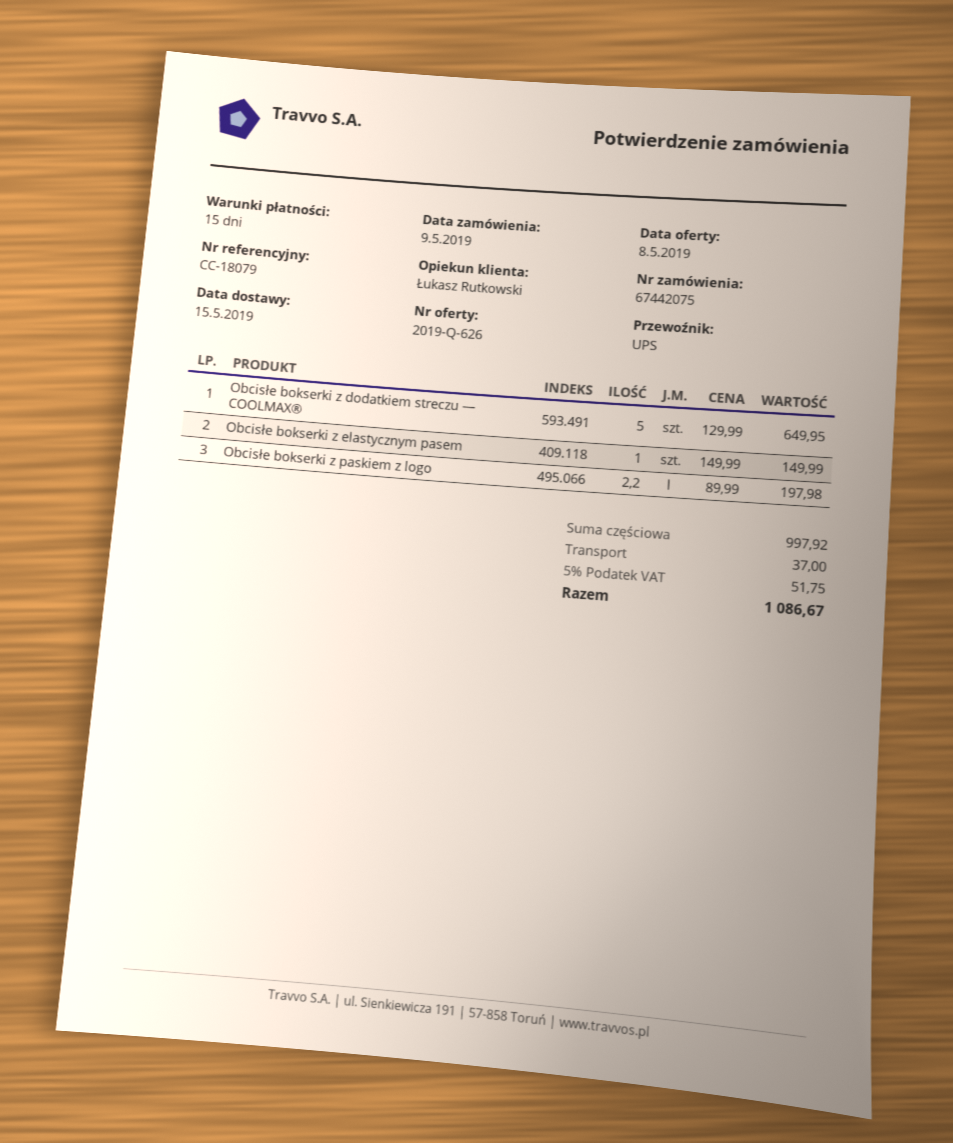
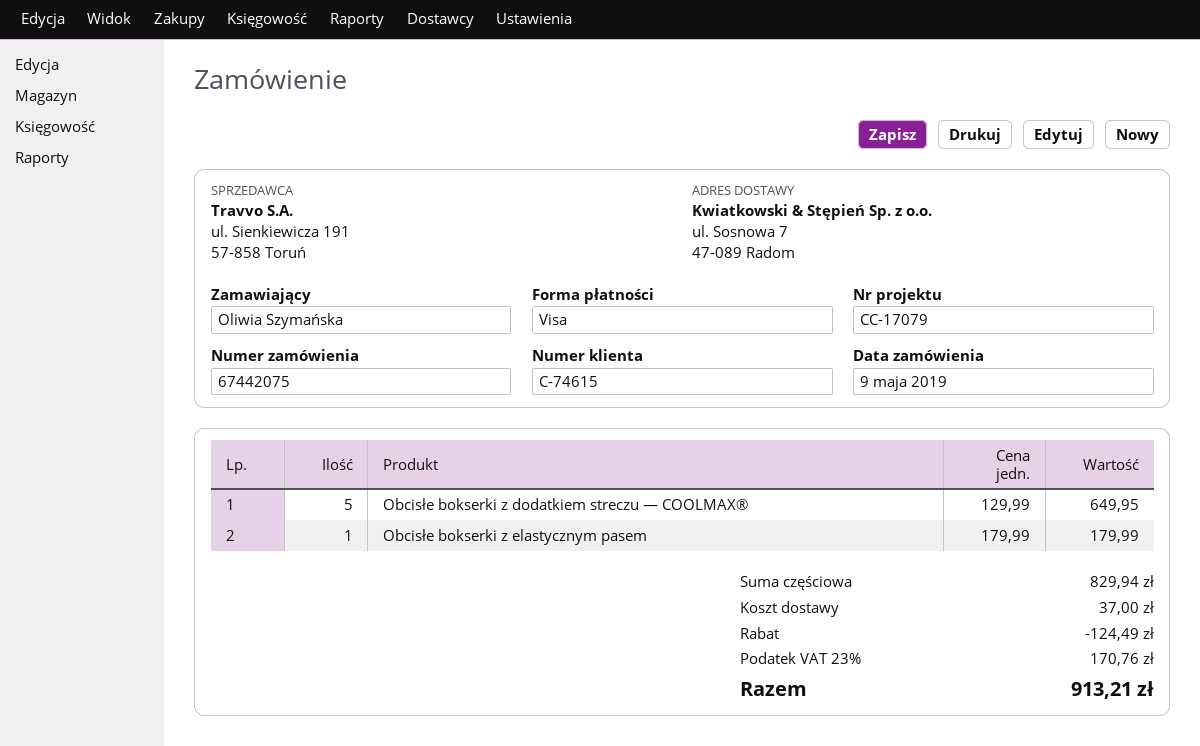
reference: CC-18079 -> CC-17079
Obcisłe bokserki z elastycznym pasem: 1 x 149.99 = 149.99 -> 1 x 179.99 = 179.99
Obcisłe bokserki z paskiem z logo: 2.2 x 89.99 = 197.98 -> none
subtotal: 997.92 -> 829.94
discount: none -> 124.49
tax: 5% = 51.75 -> 23% = 170.76
total: 1086.67 -> 913.21

